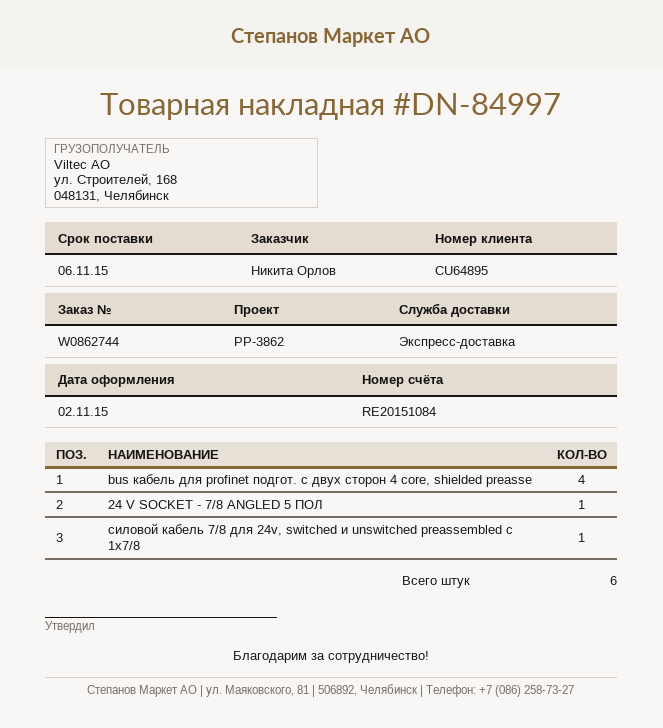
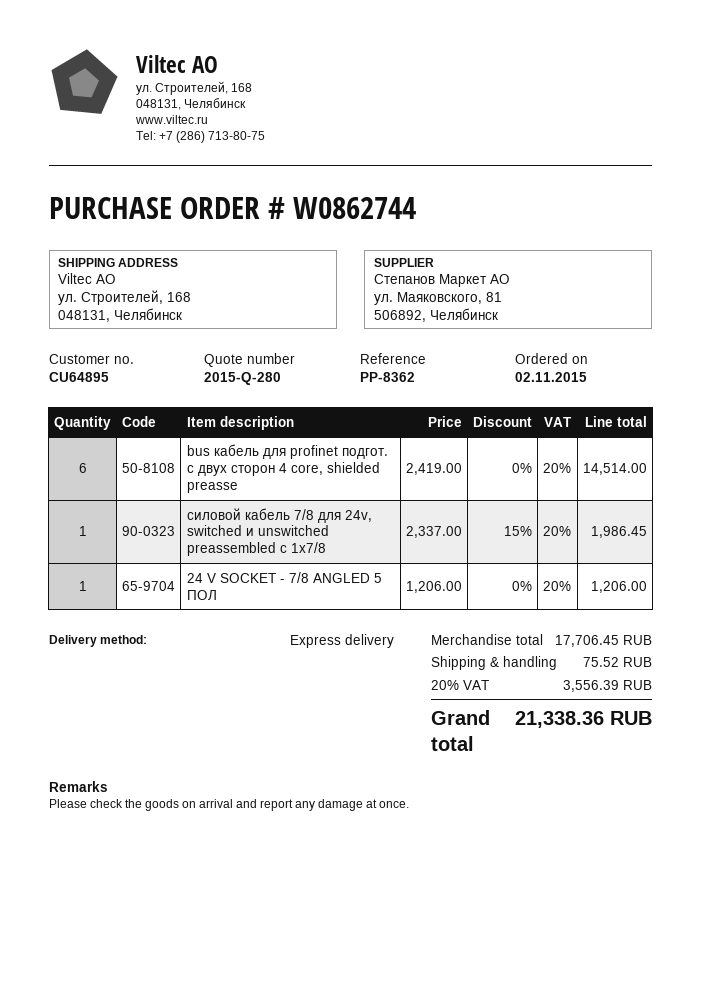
reference: PP-3862 -> PP-8362
bus кабель для profinet подгот. с двух сторон 4 core, shielded preasse: 4 -> 6

